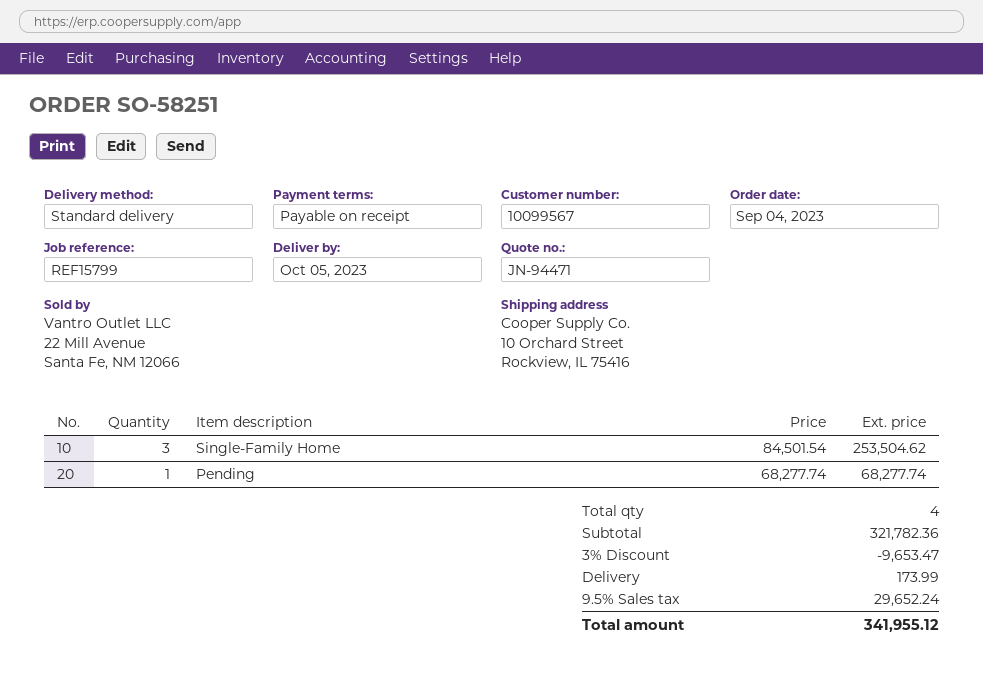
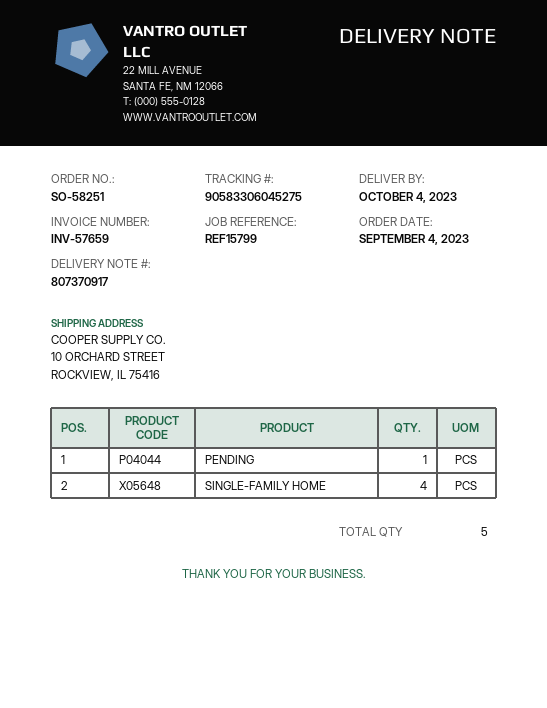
delivery date: 2023-10-05 -> 2023-10-04
Single-Family Home: 3 -> 4
total quantity: 4 -> 5

